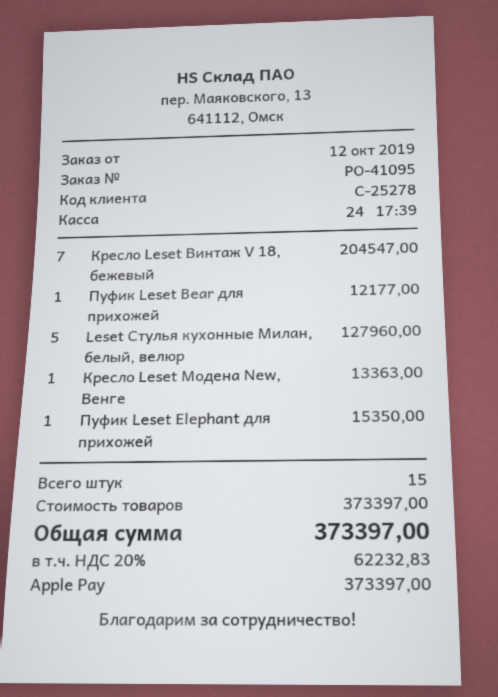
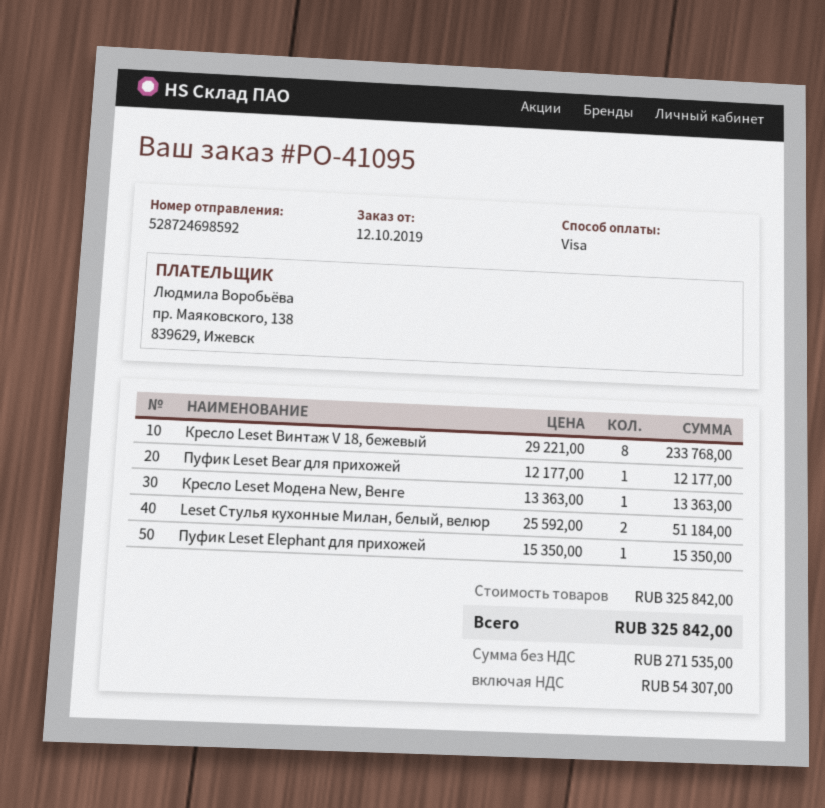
payment method: Apple Pay -> Visa
Кресло Leset Винтаж V 18, бежевый: 7 for 204547.00 -> 8 for 233768.00
Leset Стулья кухонные Милан, белый, велюр: 5 for 127960.00 -> 2 for 51184.00
subtotal: 373397.00 -> 325842.00
tax: 62232.83 -> 54307.00
total: 373397.00 -> 325842.00

